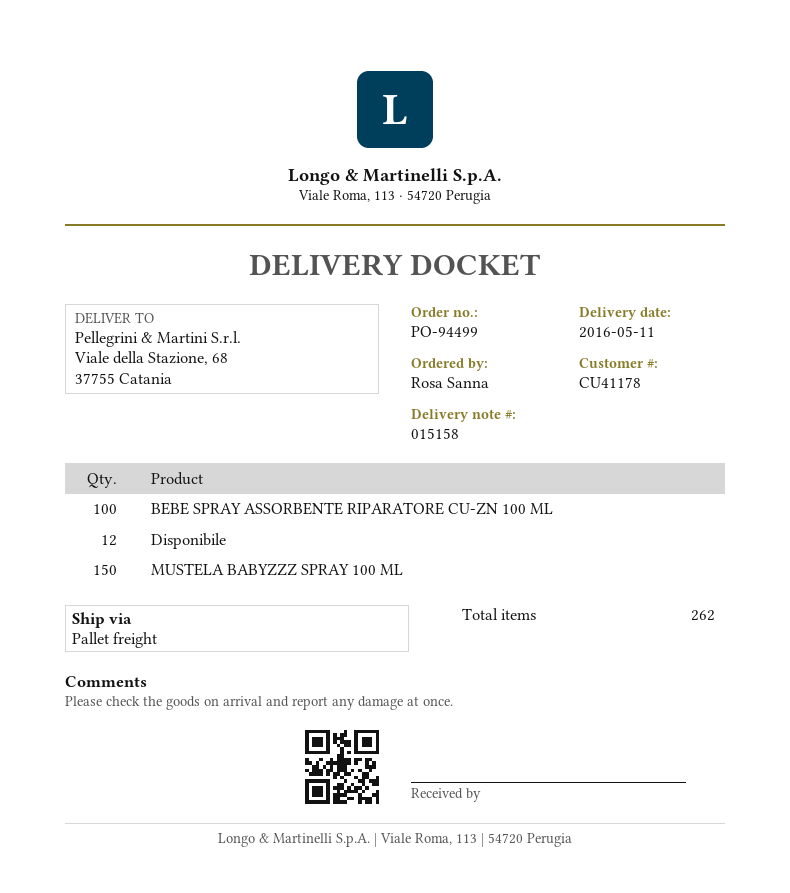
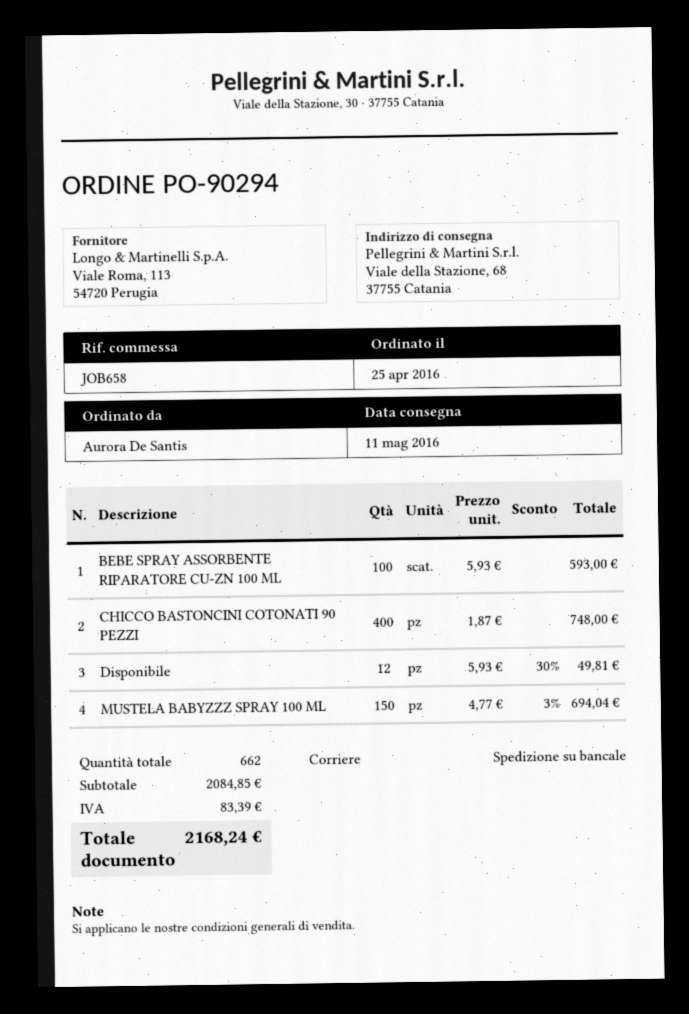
order number: PO-94499 -> PO-90294
ordered by: Rosa Sanna -> Aurora De Santis
CHICCO BASTONCINI COTONATI 90 PEZZI: none -> 400
total quantity: 262 -> 662

